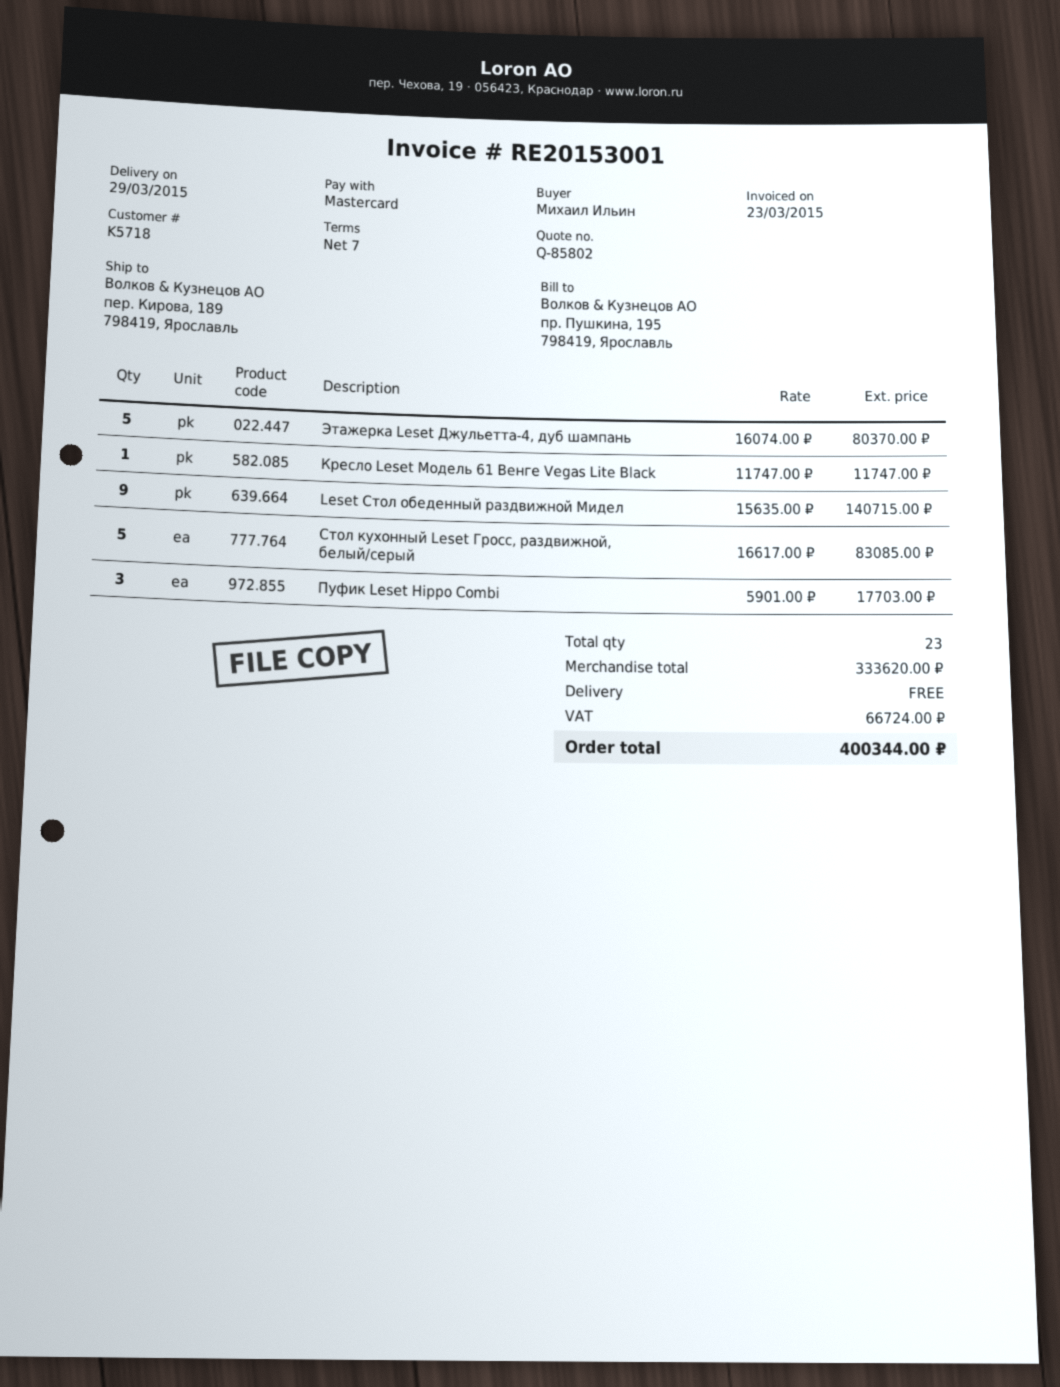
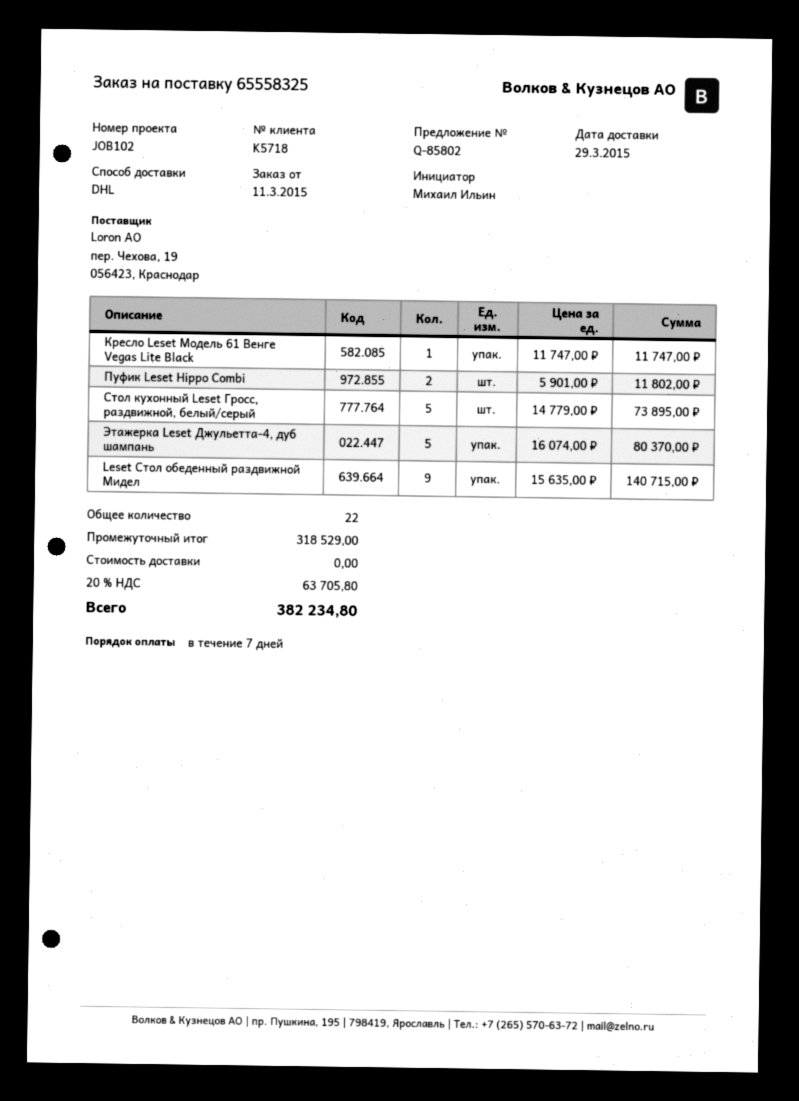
Стол кухонный Leset Гросс, раздвижной, белый/серый: 5 x 16617.00 = 83085.00 -> 5 x 14779.00 = 73895.00
Пуфик Leset Hippo Combi: 3 x 5901.00 = 17703.00 -> 2 x 5901.00 = 11802.00
total quantity: 23 -> 22
subtotal: 333620.00 -> 318529.00
tax: 66724.00 -> 63705.80
total: 400344.00 -> 382234.80

